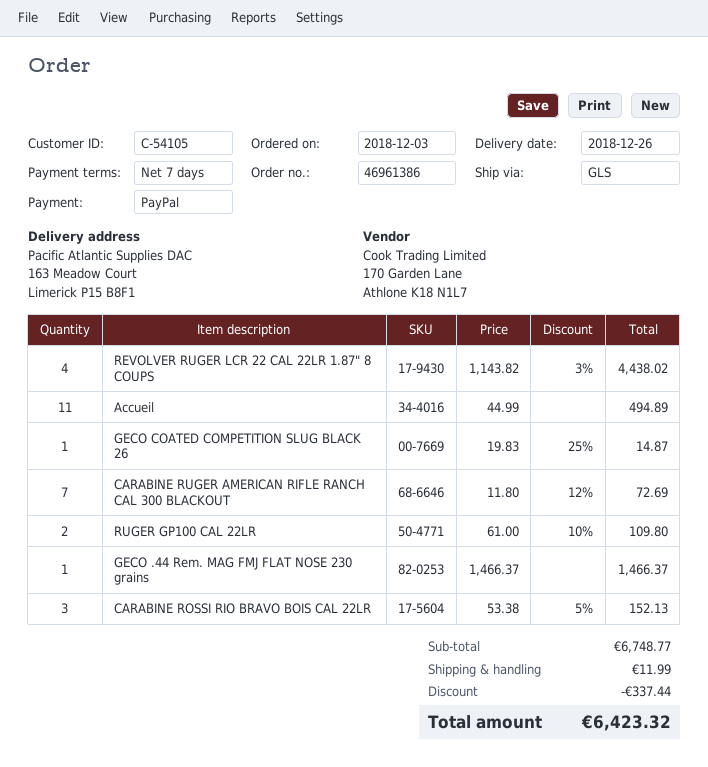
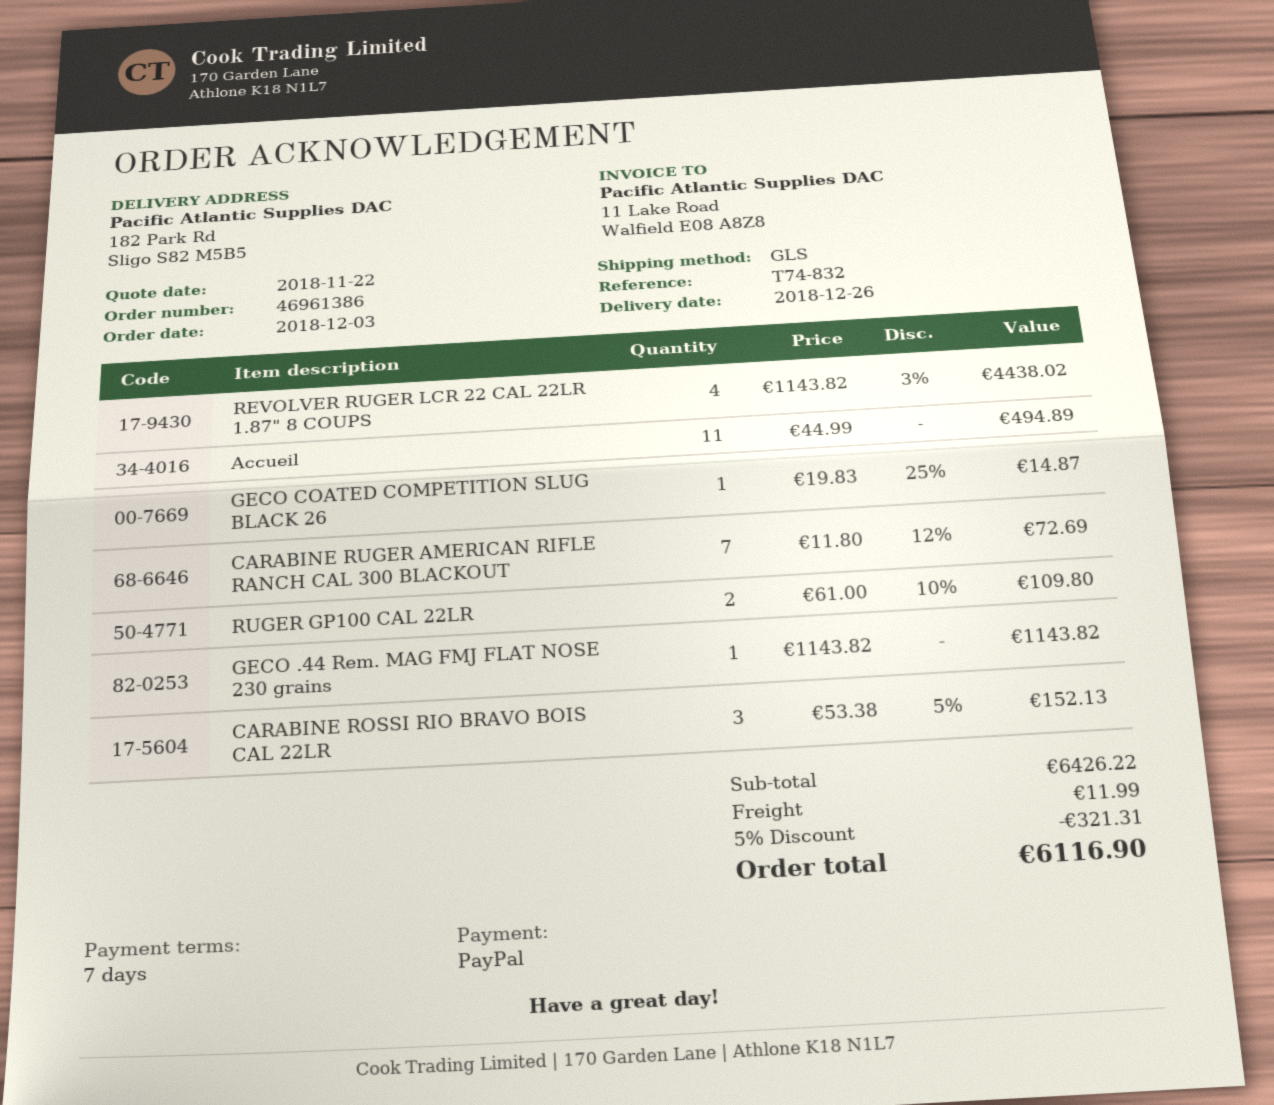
ship to: 163 Meadow Court, Limerick P15 B8F1 -> 182 Park Rd, Sligo S82 M5B5
GECO .44 Rem. MAG FMJ FLAT NOSE 230 grains: 1 x 1466.37 = 1466.37 -> 1 x 1143.82 = 1143.82
subtotal: 6748.77 -> 6426.22
discount: 337.44 -> 321.31
total: 6423.32 -> 6116.90

